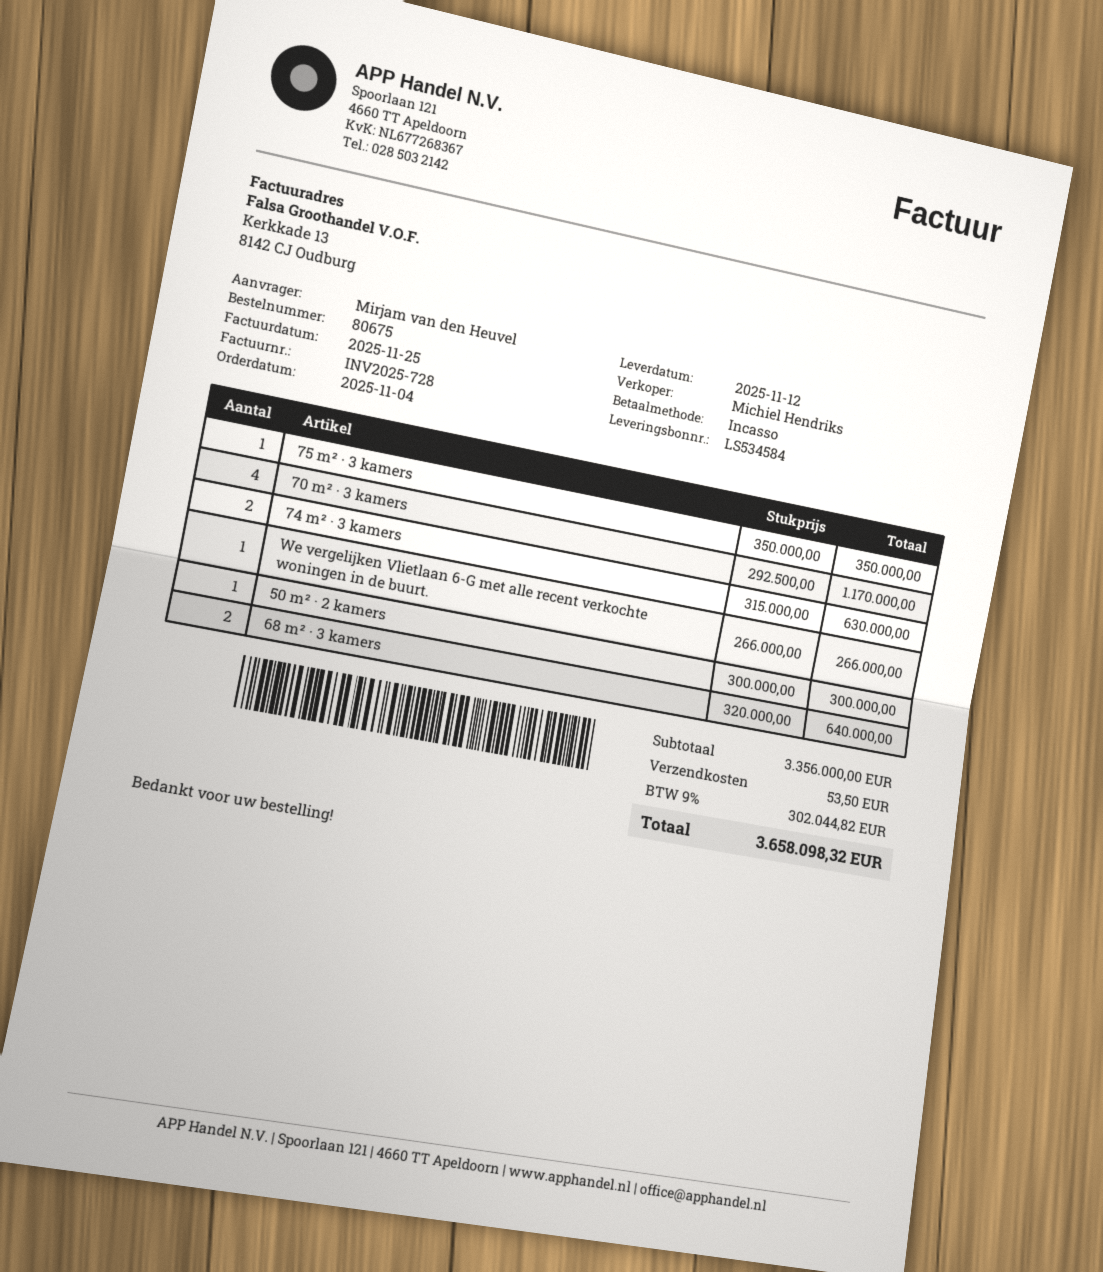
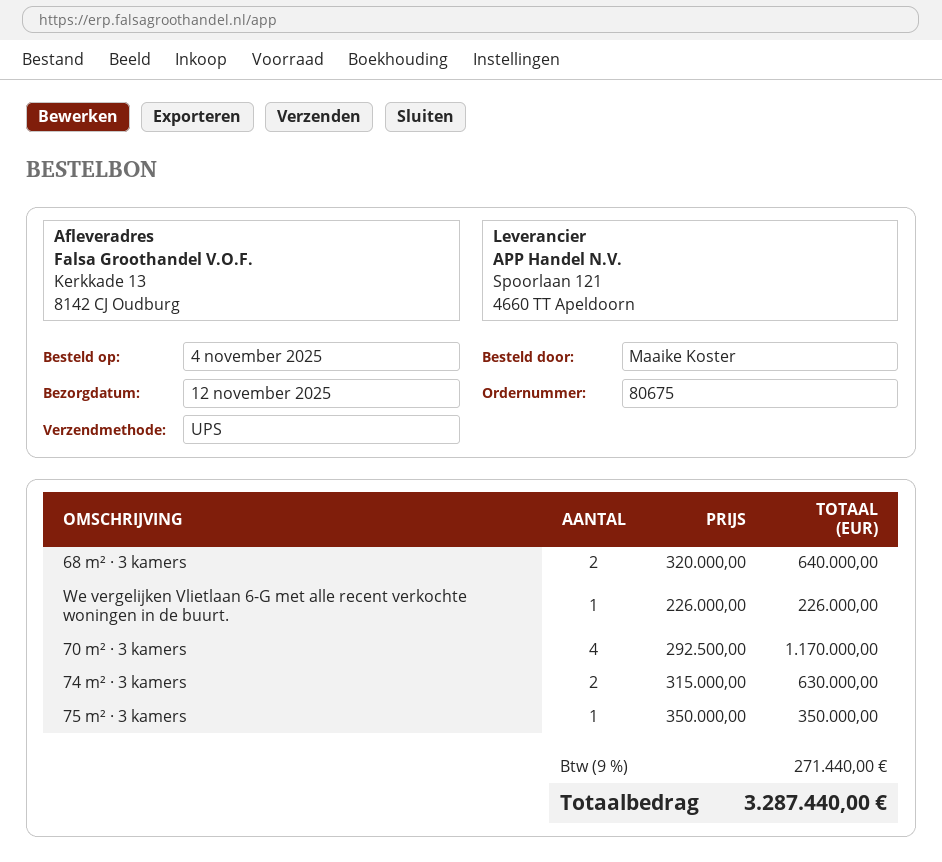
ordered by: Mirjam van den Heuvel -> Maaike Koster
We vergelijken Vlietlaan 6-G met alle recent verkochte woningen in de buurt.: 1 x 266000.00 = 266000.00 -> 1 x 226000.00 = 226000.00
50 m² · 2 kamers: 1 x 300000.00 = 300000.00 -> none
shipping: 53.50 -> none
tax: 9% = 302044.82 -> 9% = 271440.00
total: 3658098.32 -> 3287440.00

